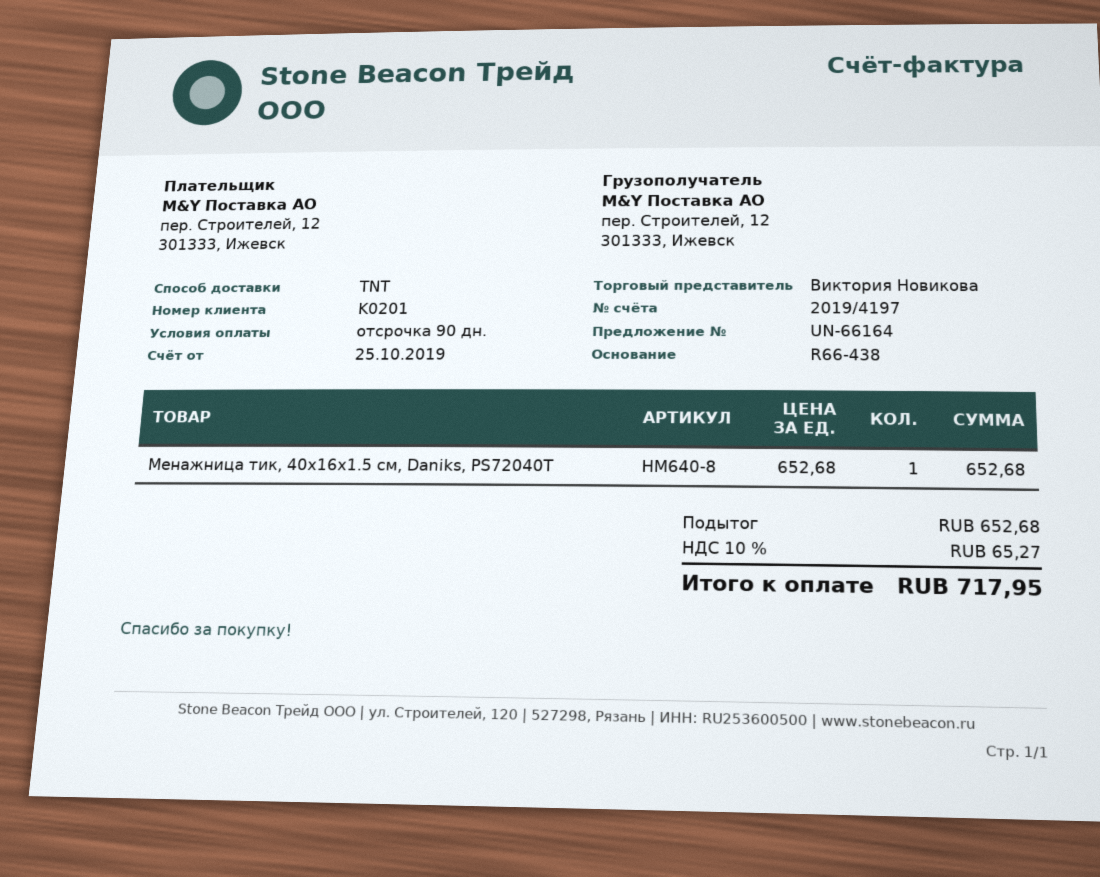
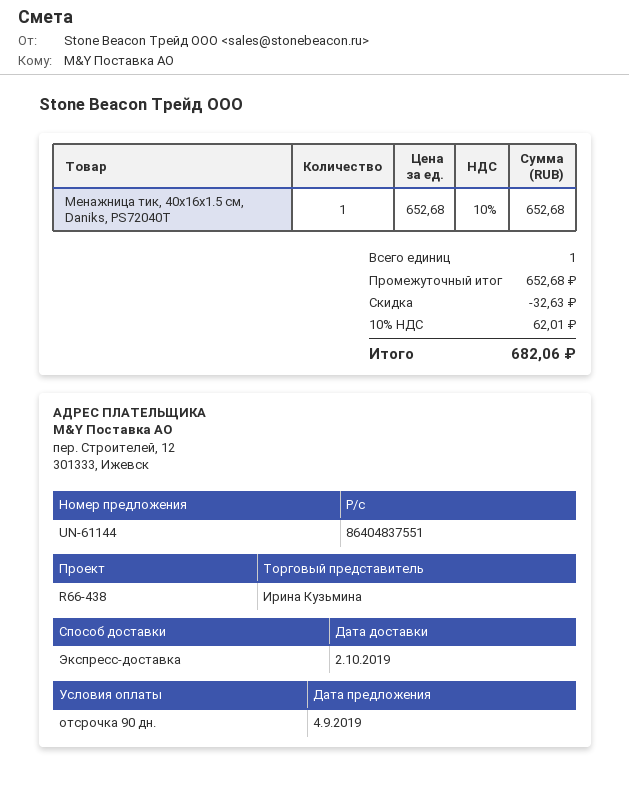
quote number: UN-66164 -> UN-61144
sales rep: Виктория Новикова -> Ирина Кузьмина
shipping method: TNT -> express
discount: none -> 32.63
tax: 10% = 65.27 -> 10% = 62.01
total: 717.95 -> 682.06

